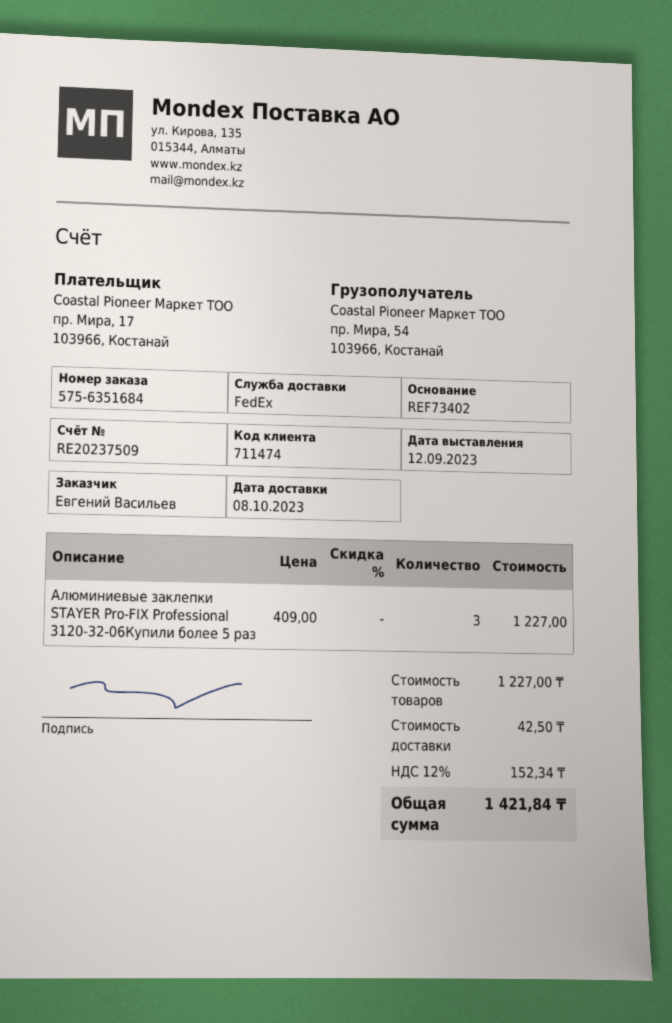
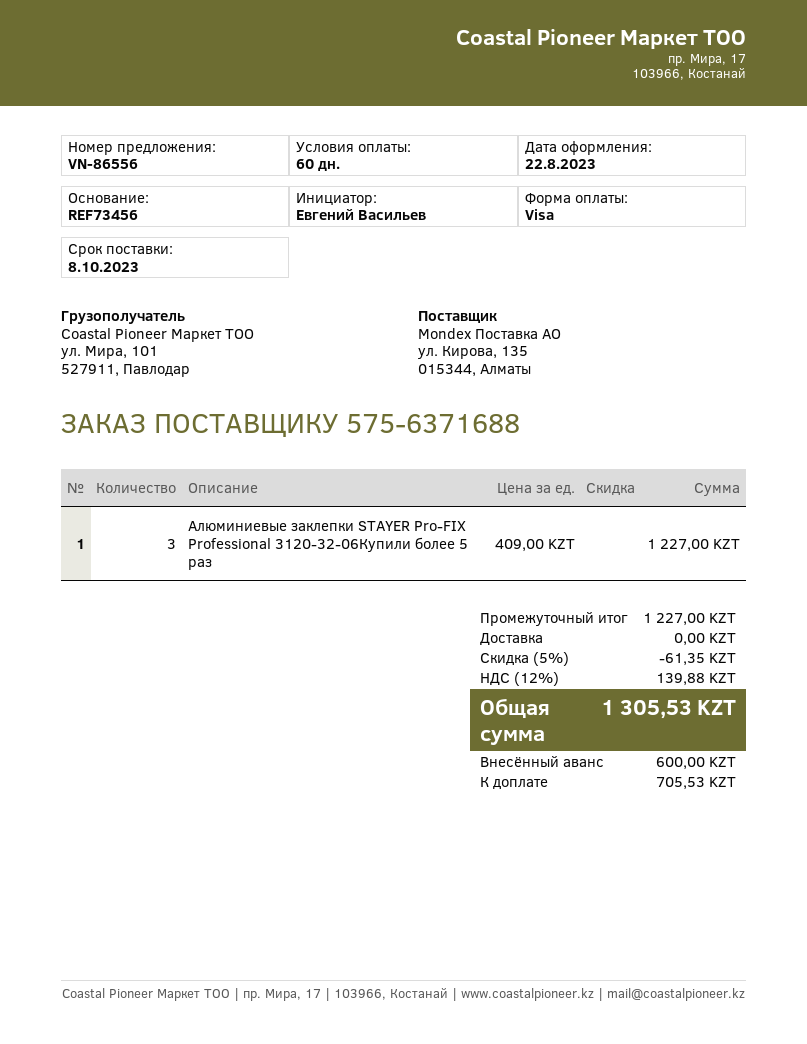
order number: 575-6351684 -> 575-6371688
reference: REF73402 -> REF73456
ship to: пр. Мира, 54, 103966, Костанай -> ул. Мира, 101, 527911, Павлодар
discount: none -> 5% = 61.35
shipping: 42.50 -> 0.00
tax: 12% = 152.34 -> 12% = 139.88
total: 1421.84 -> 1305.53

